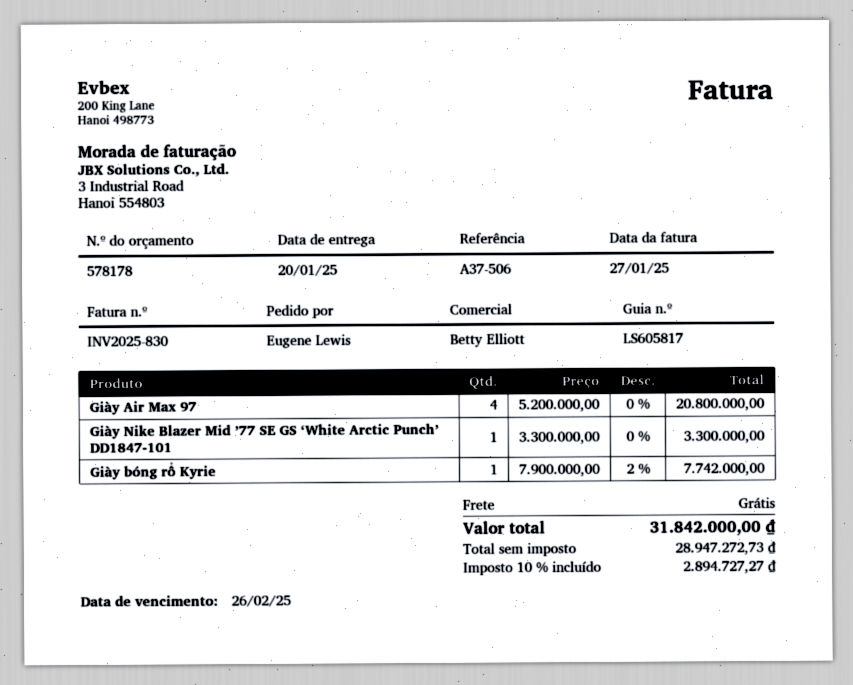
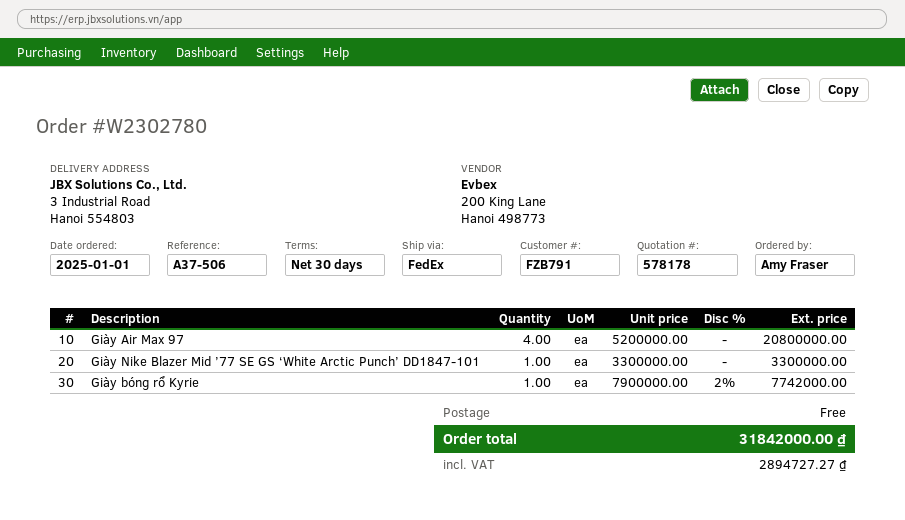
ordered by: Eugene Lewis -> Amy Fraser

